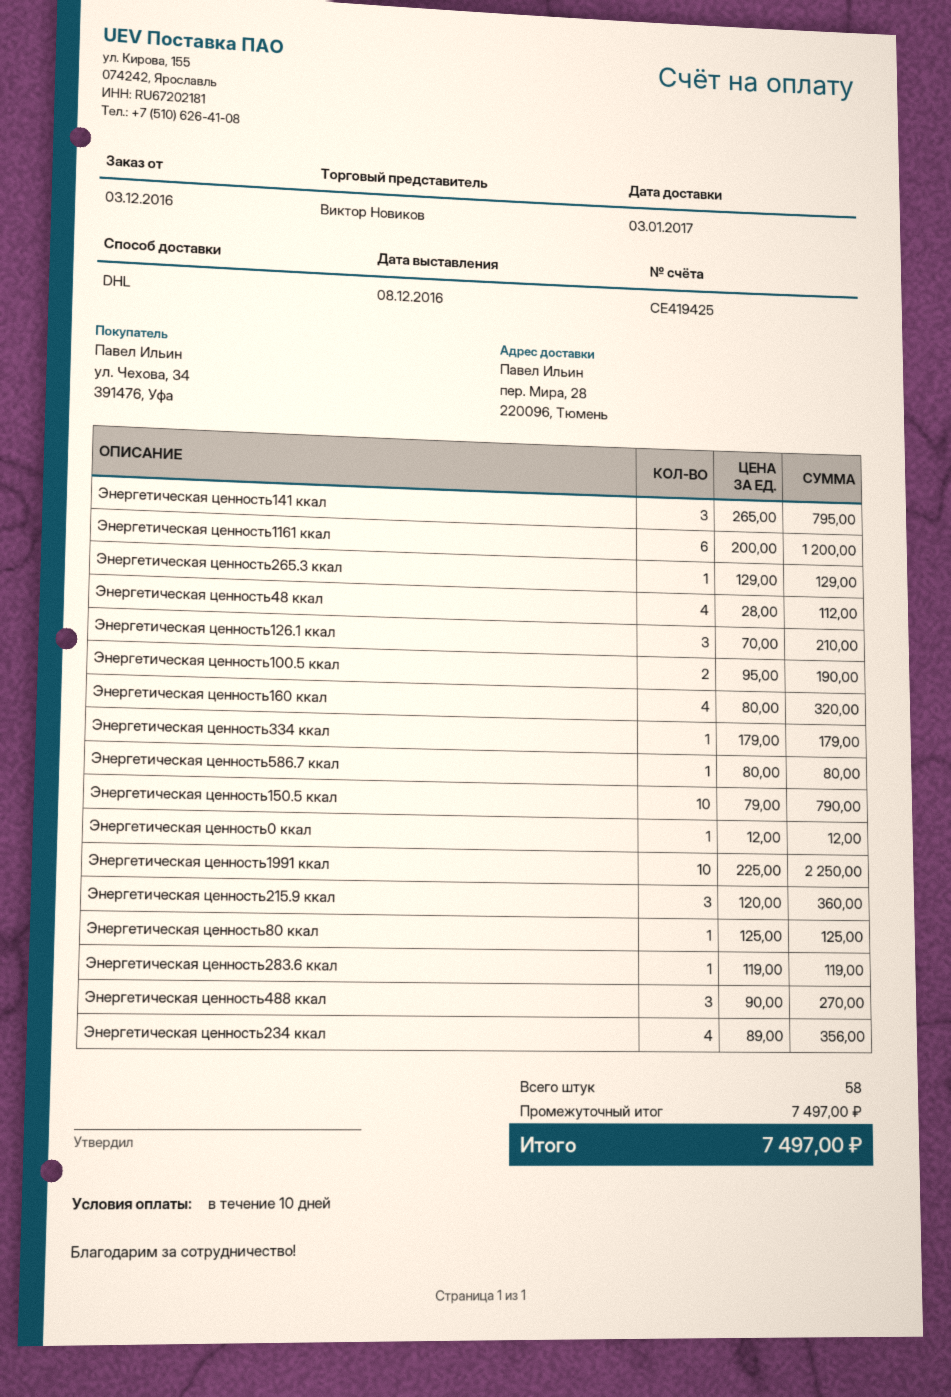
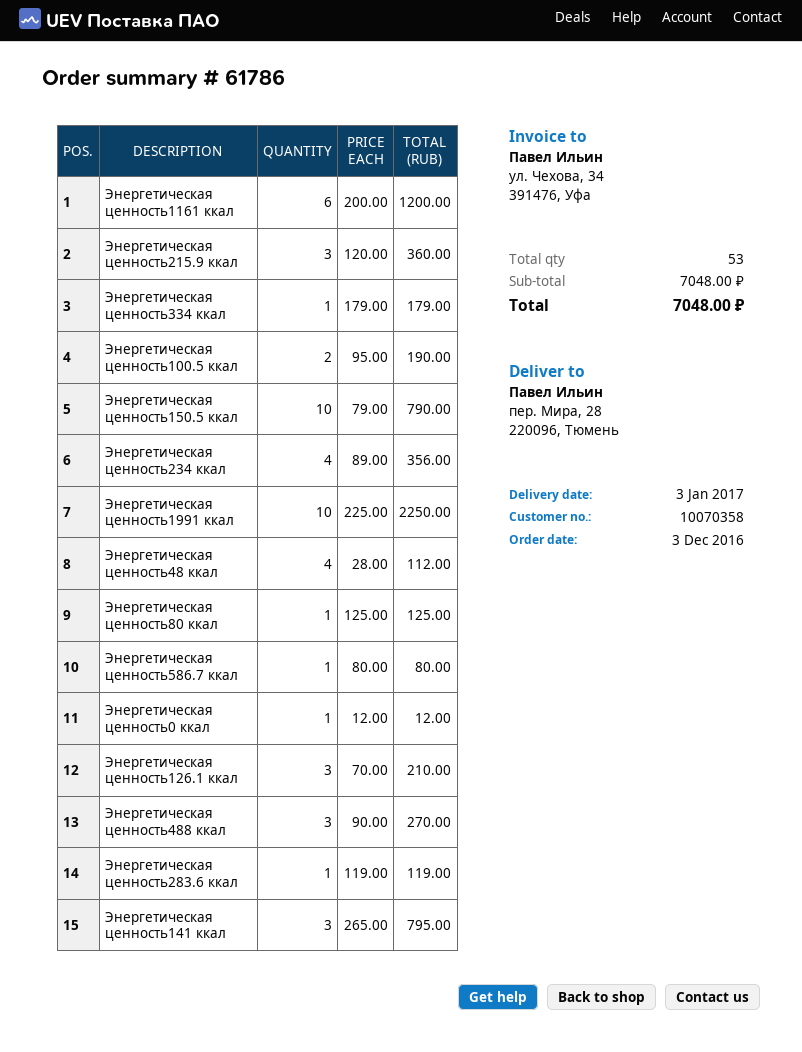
Энергетическая ценность265.3 ккал: 1 x 129.00 = 129.00 -> none
Энергетическая ценность160 ккал: 4 x 80.00 = 320.00 -> none
total quantity: 58 -> 53
subtotal: 7497.00 -> 7048.00
total: 7497.00 -> 7048.00

